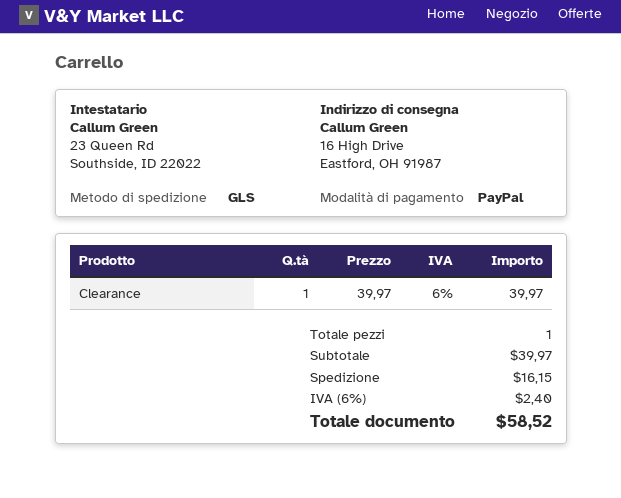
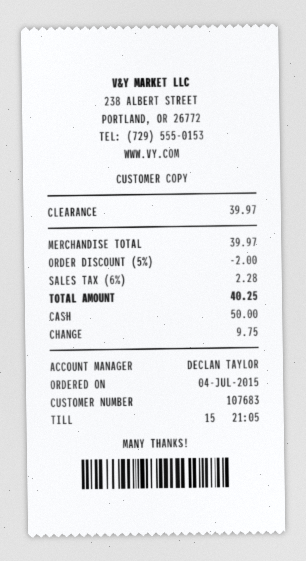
payment method: PayPal -> cash
discount: none -> 5% = 2.00
shipping: 16.15 -> none
tax: 6% = 2.40 -> 6% = 2.28
total: 58.52 -> 40.25

